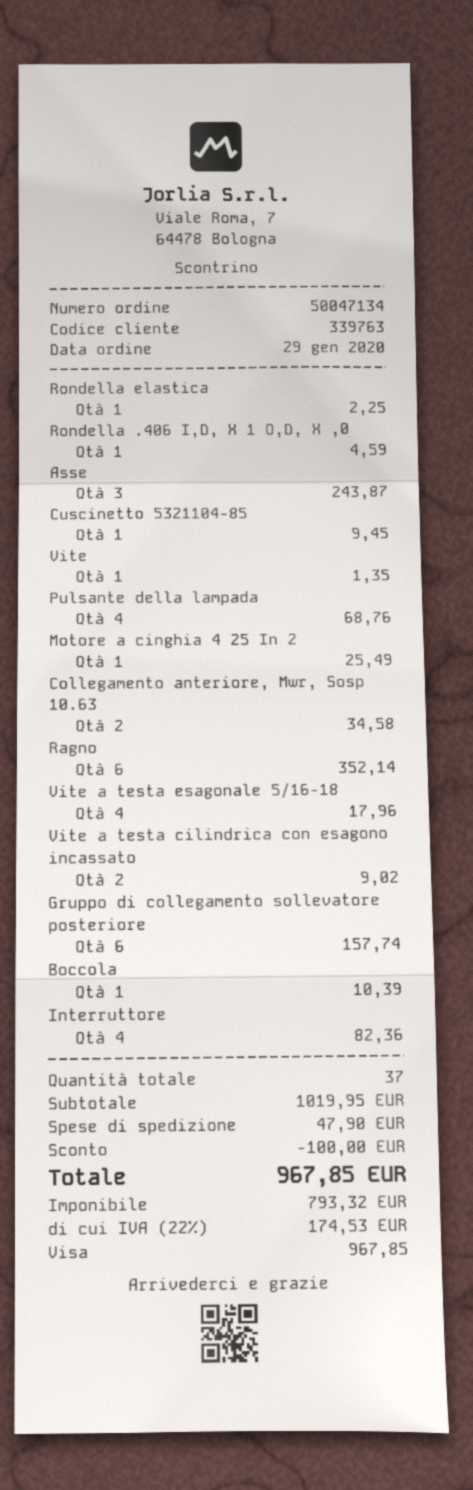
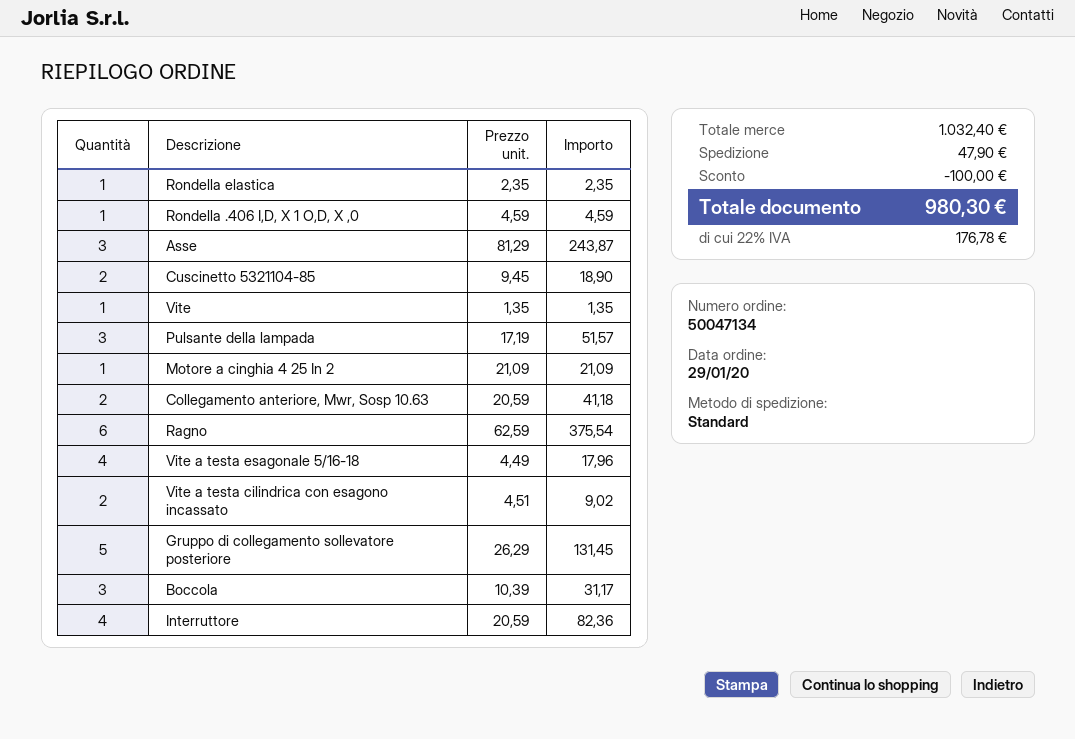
Rondella elastica: 1 for 2.25 -> 1 for 2.35
Cuscinetto 5321104-85: 1 for 9.45 -> 2 for 18.90
Pulsante della lampada: 4 for 68.76 -> 3 for 51.57
Motore a cinghia 4 25 In 2: 1 for 25.49 -> 1 for 21.09
Collegamento anteriore, Mwr, Sosp 10.63: 2 for 34.58 -> 2 for 41.18
Ragno: 6 for 352.14 -> 6 for 375.54
Gruppo di collegamento sollevatore posteriore: 6 for 157.74 -> 5 for 131.45
Boccola: 1 for 10.39 -> 3 for 31.17
subtotal: 1019.95 -> 1032.40
tax: 22% = 174.53 -> 22% = 176.78
total: 967.85 -> 980.30

